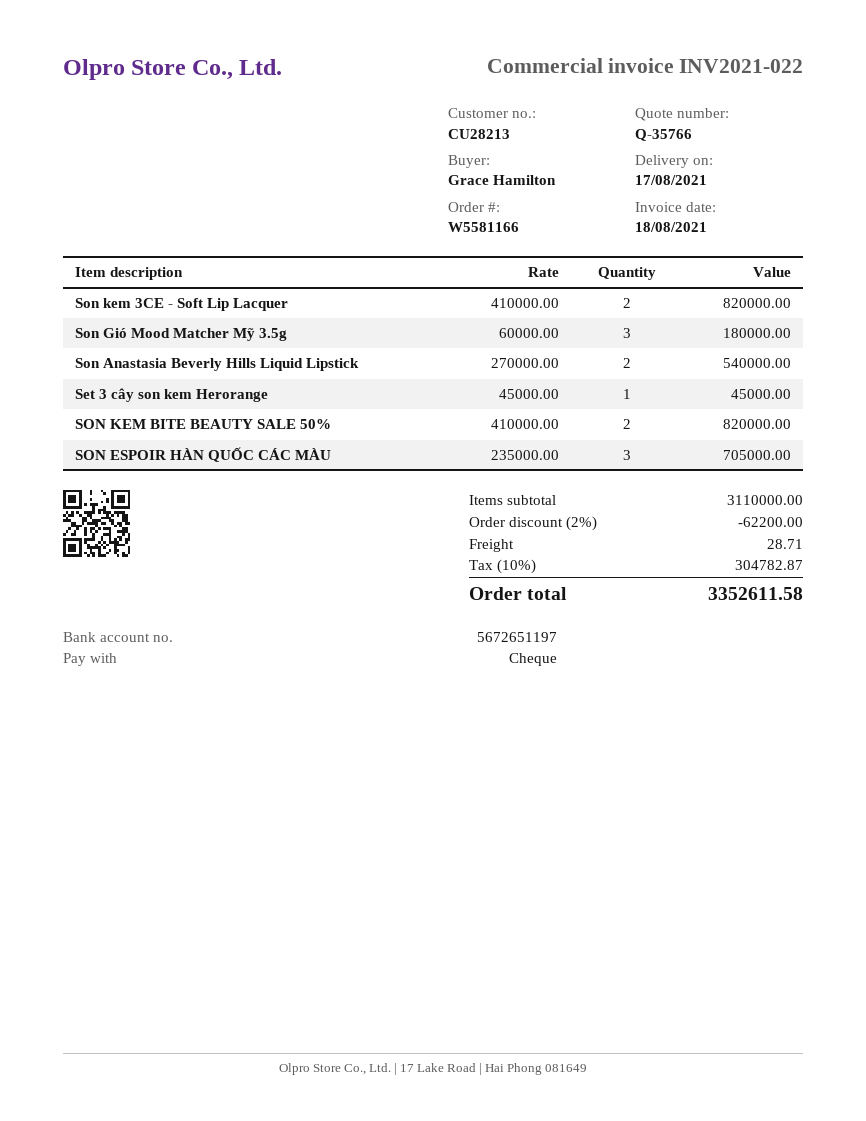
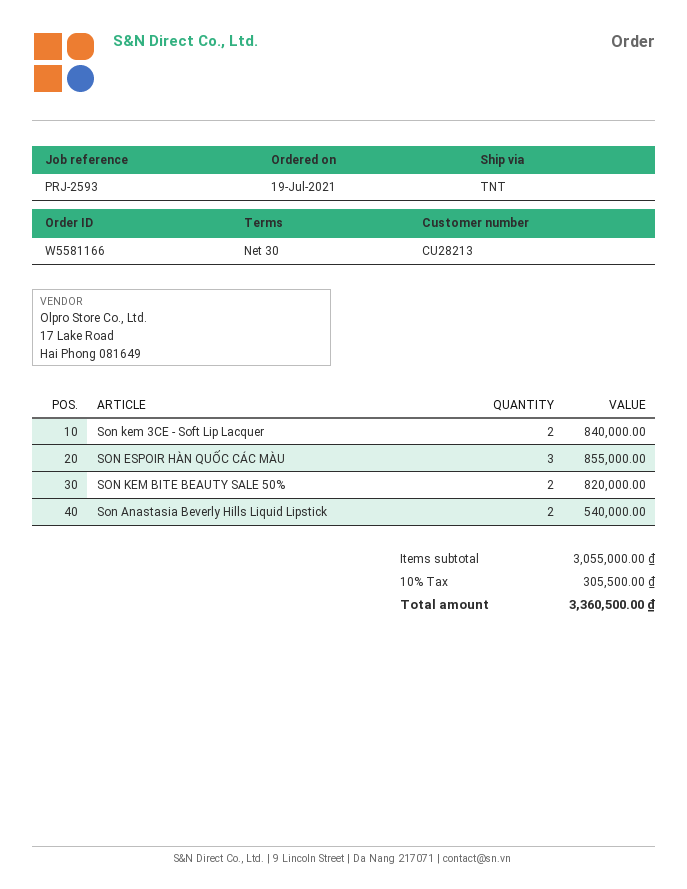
Son kem 3CE - Soft Lip Lacquer: 2 for 820000.00 -> 2 for 840000.00
Son Gió Mood Matcher Mỹ 3.5g: 3 for 180000.00 -> none
Set 3 cây son kem Herorange: 1 for 45000.00 -> none
SON ESPOIR HÀN QUỐC CÁC MÀU: 3 for 705000.00 -> 3 for 855000.00
subtotal: 3110000.00 -> 3055000.00
discount: 2% = 62200.00 -> none
shipping: 28.71 -> none
tax: 10% = 304782.87 -> 10% = 305500.00
total: 3352611.58 -> 3360500.00

